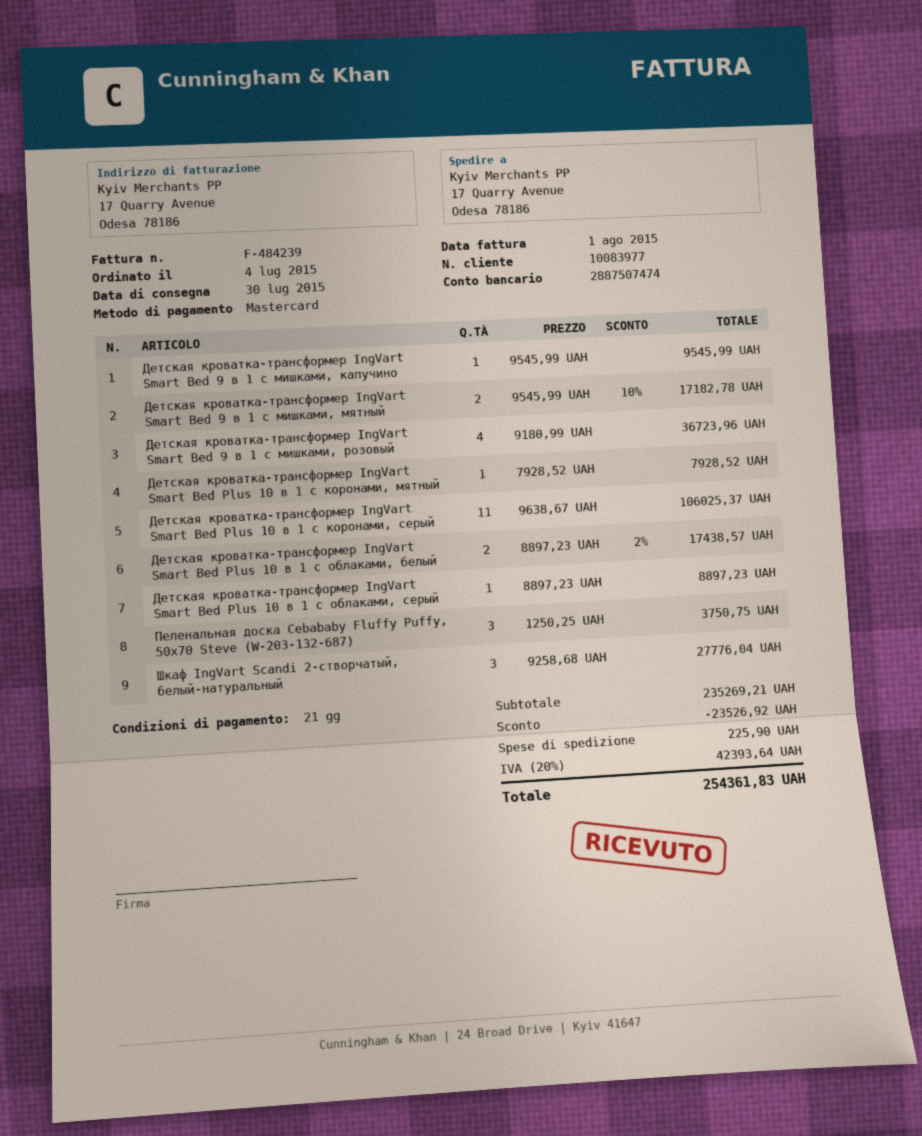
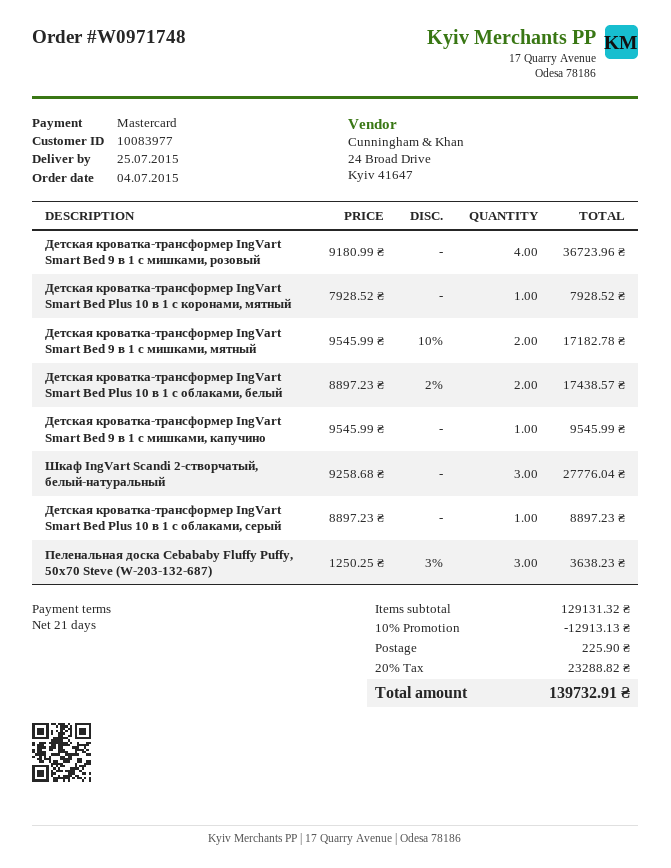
delivery date: 2015-07-30 -> 2015-07-25
Детская кроватка-трансформер IngVart Smart Bed Plus 10 в 1 с коронами, серый: 11 x 9638.67 = 106025.37 -> none
Пеленальная доска Cebababy Fluffy Puffy, 50x70 Steve (W-203-132-687): 3 x 1250.25 = 3750.75 -> 3 x 1250.25 - 3% = 3638.23
subtotal: 235269.21 -> 129131.32
discount: 23526.92 -> 12913.13
tax: 20% = 42393.64 -> 20% = 23288.82
total: 254361.83 -> 139732.91

